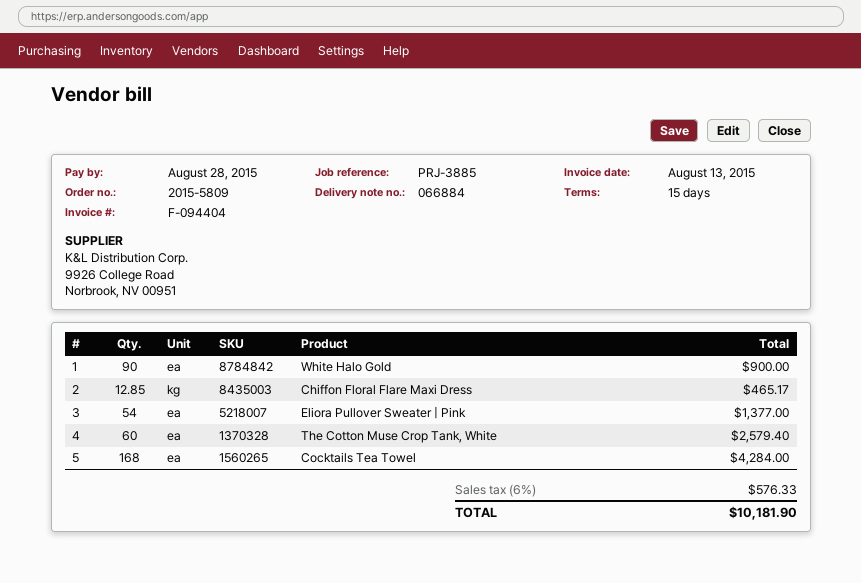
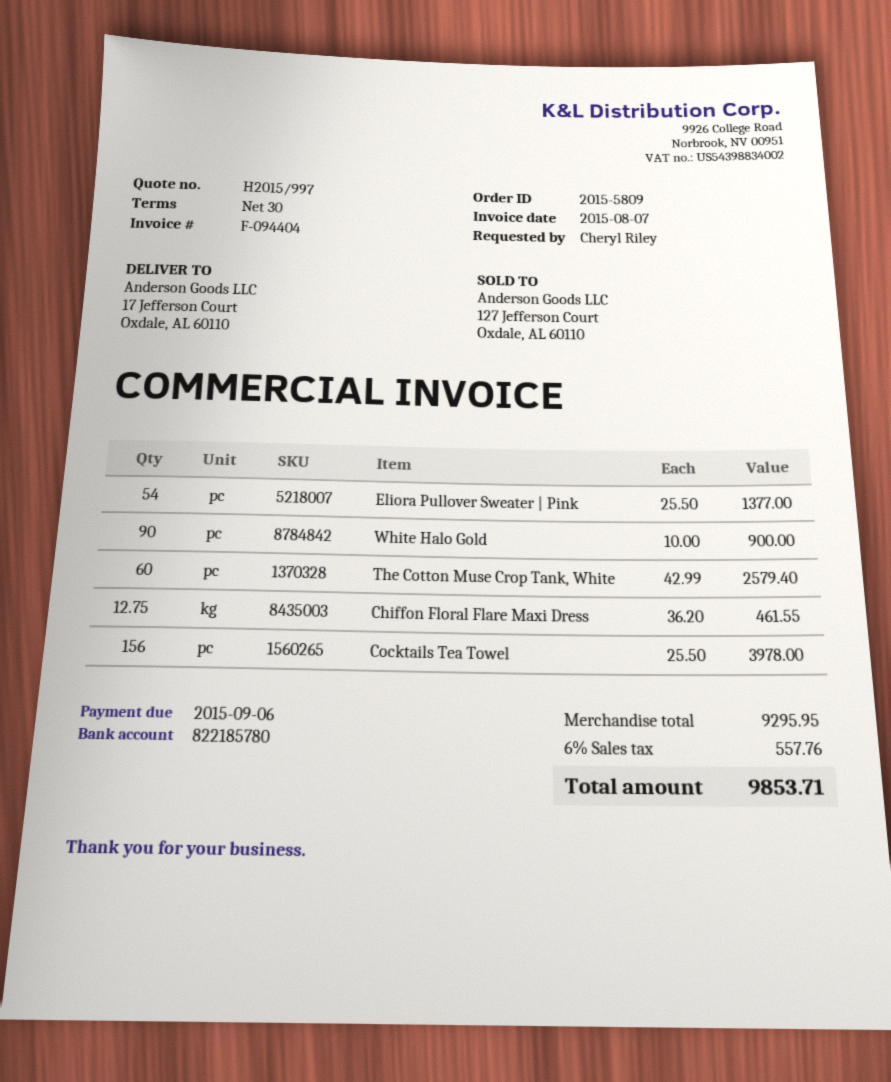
invoice date: 2015-08-13 -> 2015-08-07
payment terms: 15 days -> 30 days
due date: 2015-08-28 -> 2015-09-06
Chiffon Floral Flare Maxi Dress: 12.85 for 465.17 -> 12.75 for 461.55
Cocktails Tea Towel: 168 for 4284.00 -> 156 for 3978.00
tax: 6% = 576.33 -> 6% = 557.76
total: 10181.90 -> 9853.71

